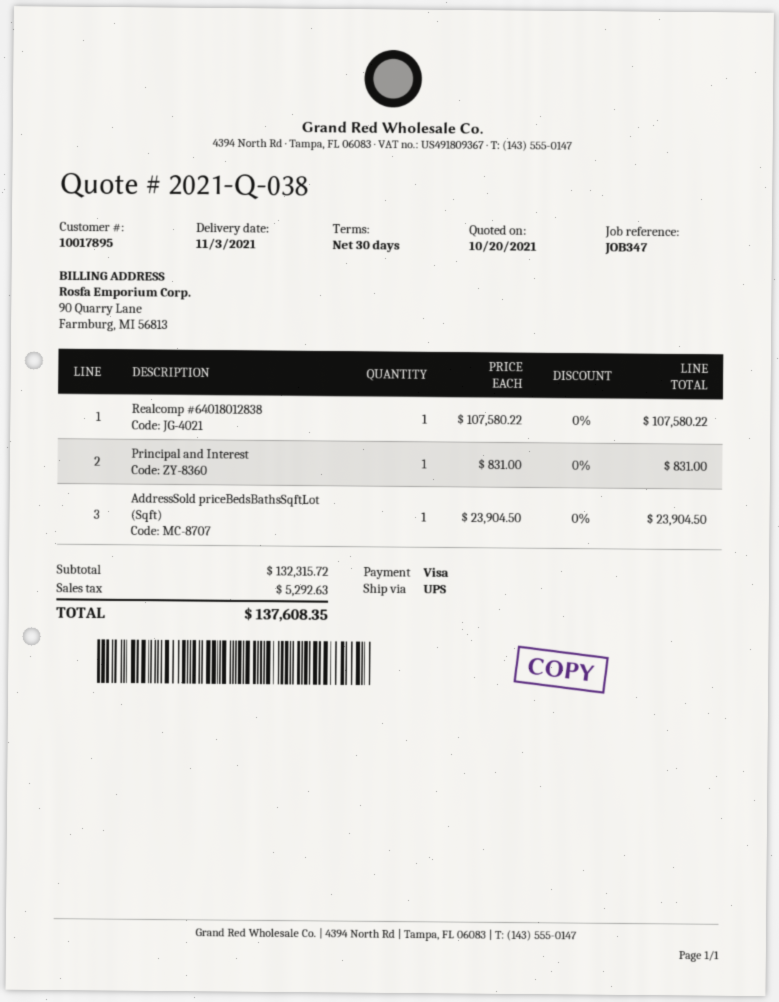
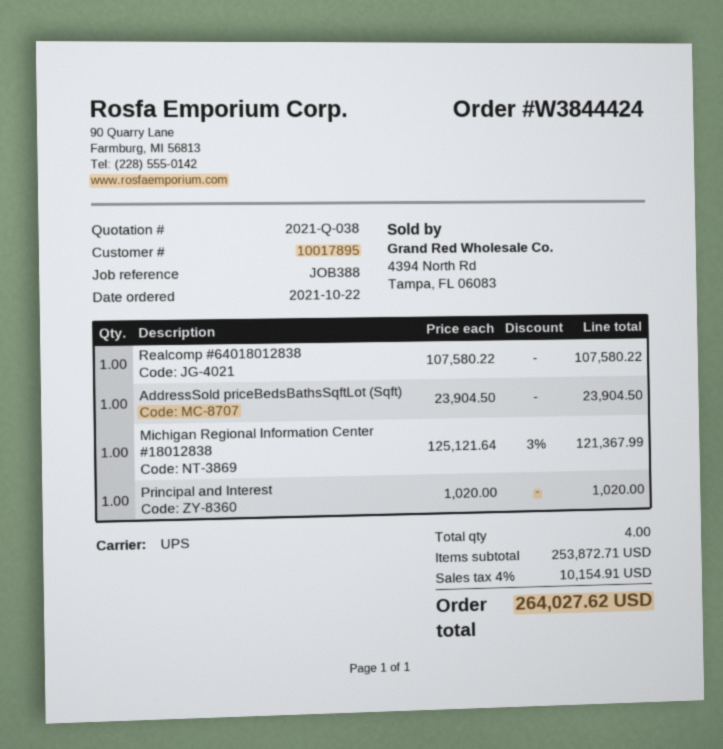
reference: JOB347 -> JOB388
Principal and Interest: 1 x 831.00 = 831.00 -> 1 x 1020.00 = 1020.00
Michigan Regional Information Center #18012838: none -> 1 x 125121.64 - 3% = 121367.99
subtotal: 132315.72 -> 253872.71
tax: 5292.63 -> 10154.91
total: 137608.35 -> 264027.62

